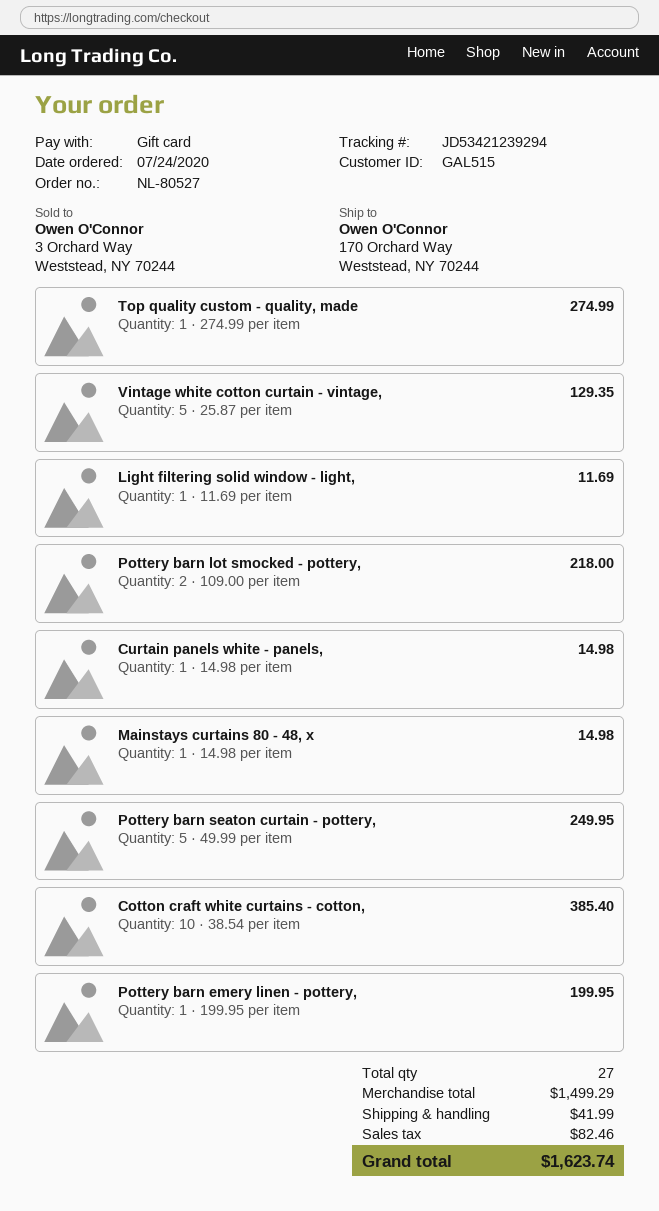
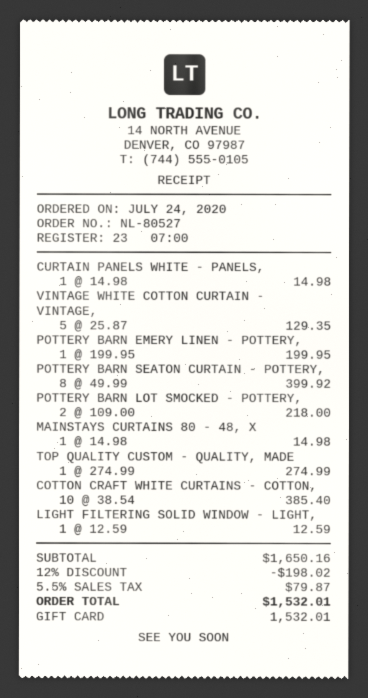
Light filtering solid window - light,: 1 x 11.69 = 11.69 -> 1 x 12.59 = 12.59
Pottery barn seaton curtain - pottery,: 5 x 49.99 = 249.95 -> 8 x 49.99 = 399.92
subtotal: 1499.29 -> 1650.16
discount: none -> 12% = 198.02
shipping: 41.99 -> none
tax: 82.46 -> 79.87
total: 1623.74 -> 1532.01

